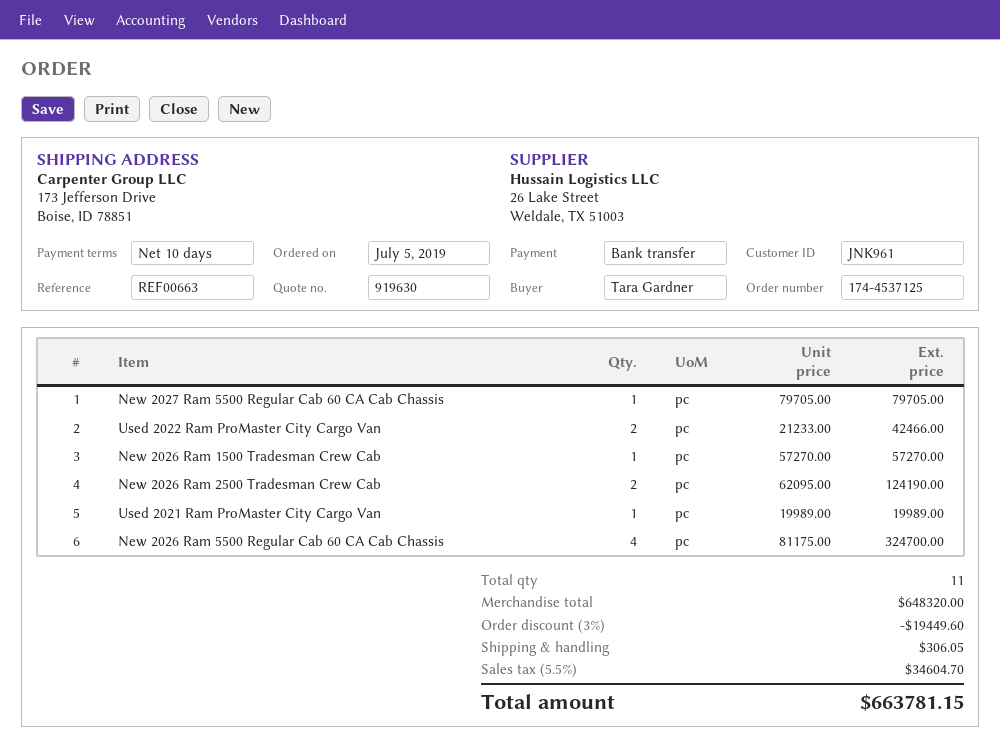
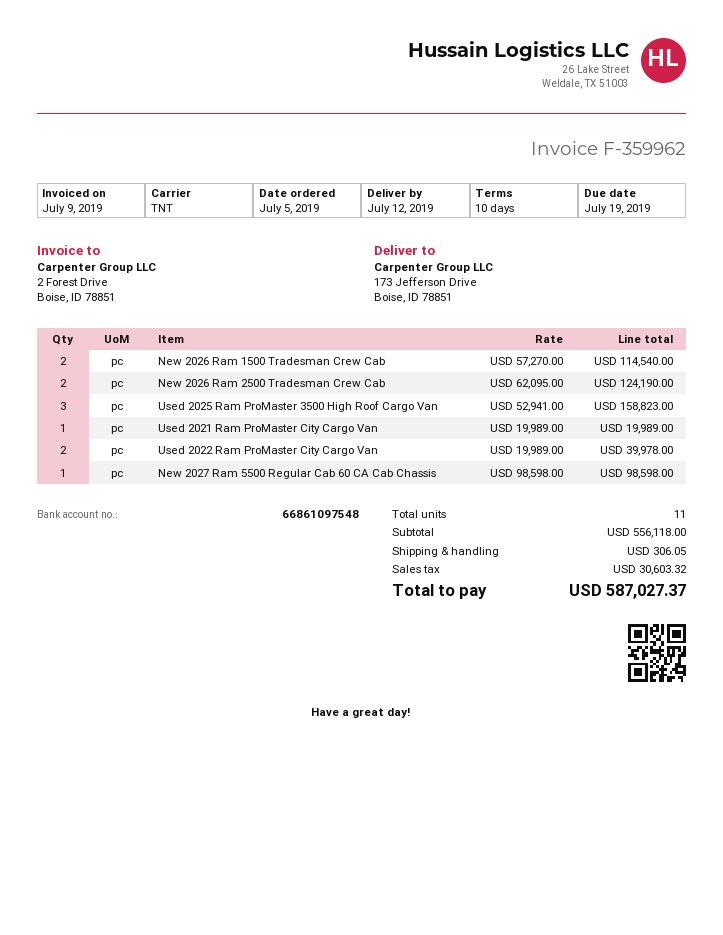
New 2027 Ram 5500 Regular Cab 60 CA Cab Chassis: 1 x 79705.00 = 79705.00 -> 1 x 98598.00 = 98598.00
Used 2022 Ram ProMaster City Cargo Van: 2 x 21233.00 = 42466.00 -> 2 x 19989.00 = 39978.00
New 2026 Ram 1500 Tradesman Crew Cab: 1 x 57270.00 = 57270.00 -> 2 x 57270.00 = 114540.00
New 2026 Ram 5500 Regular Cab 60 CA Cab Chassis: 4 x 81175.00 = 324700.00 -> none
Used 2025 Ram ProMaster 3500 High Roof Cargo Van: none -> 3 x 52941.00 = 158823.00
subtotal: 648320.00 -> 556118.00
discount: 3% = 19449.60 -> none
tax: 34604.70 -> 30603.32
total: 663781.15 -> 587027.37

